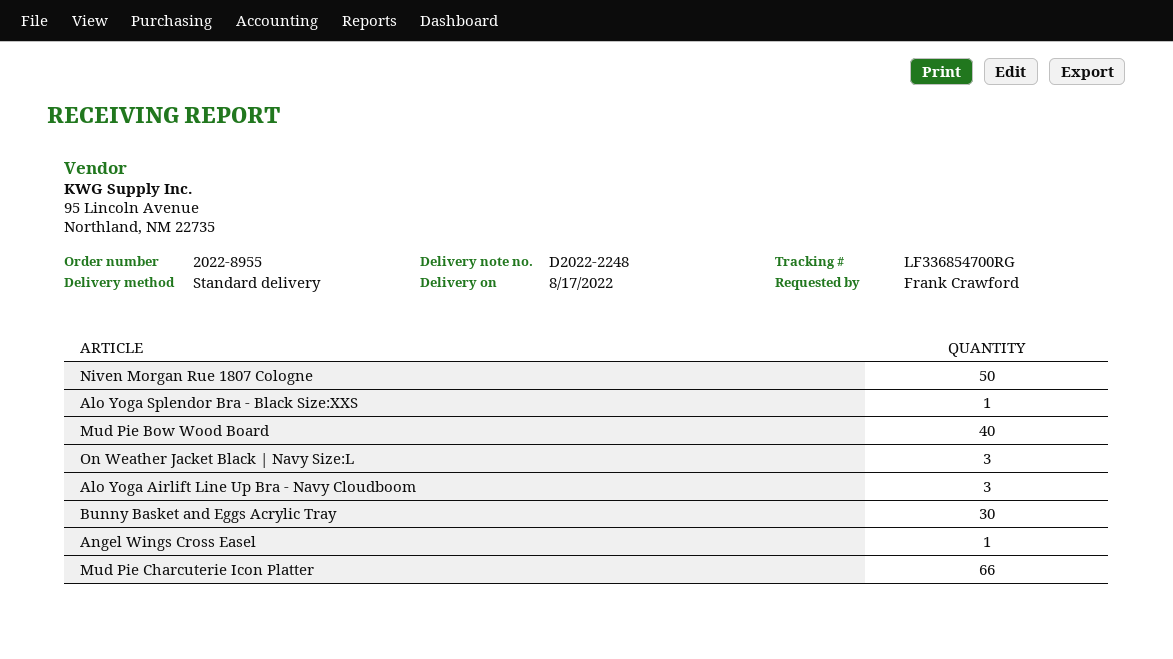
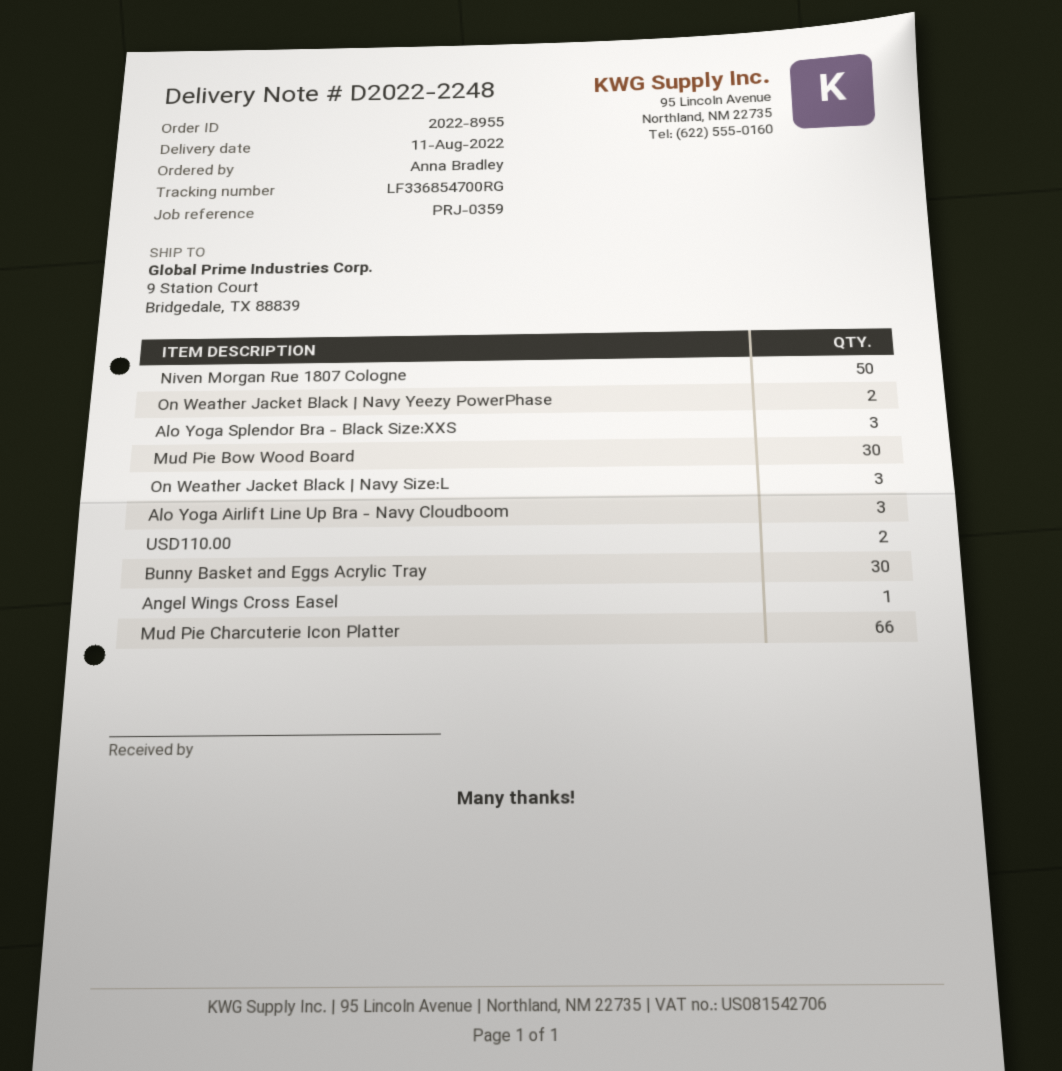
delivery date: 2022-08-17 -> 2022-08-11
ordered by: Frank Crawford -> Anna Bradley
Alo Yoga Splendor Bra - Black Size:XXS: 1 -> 3
Mud Pie Bow Wood Board: 40 -> 30
On Weather Jacket Black | Navy Yeezy PowerPhase: none -> 2
USD110.00: none -> 2

